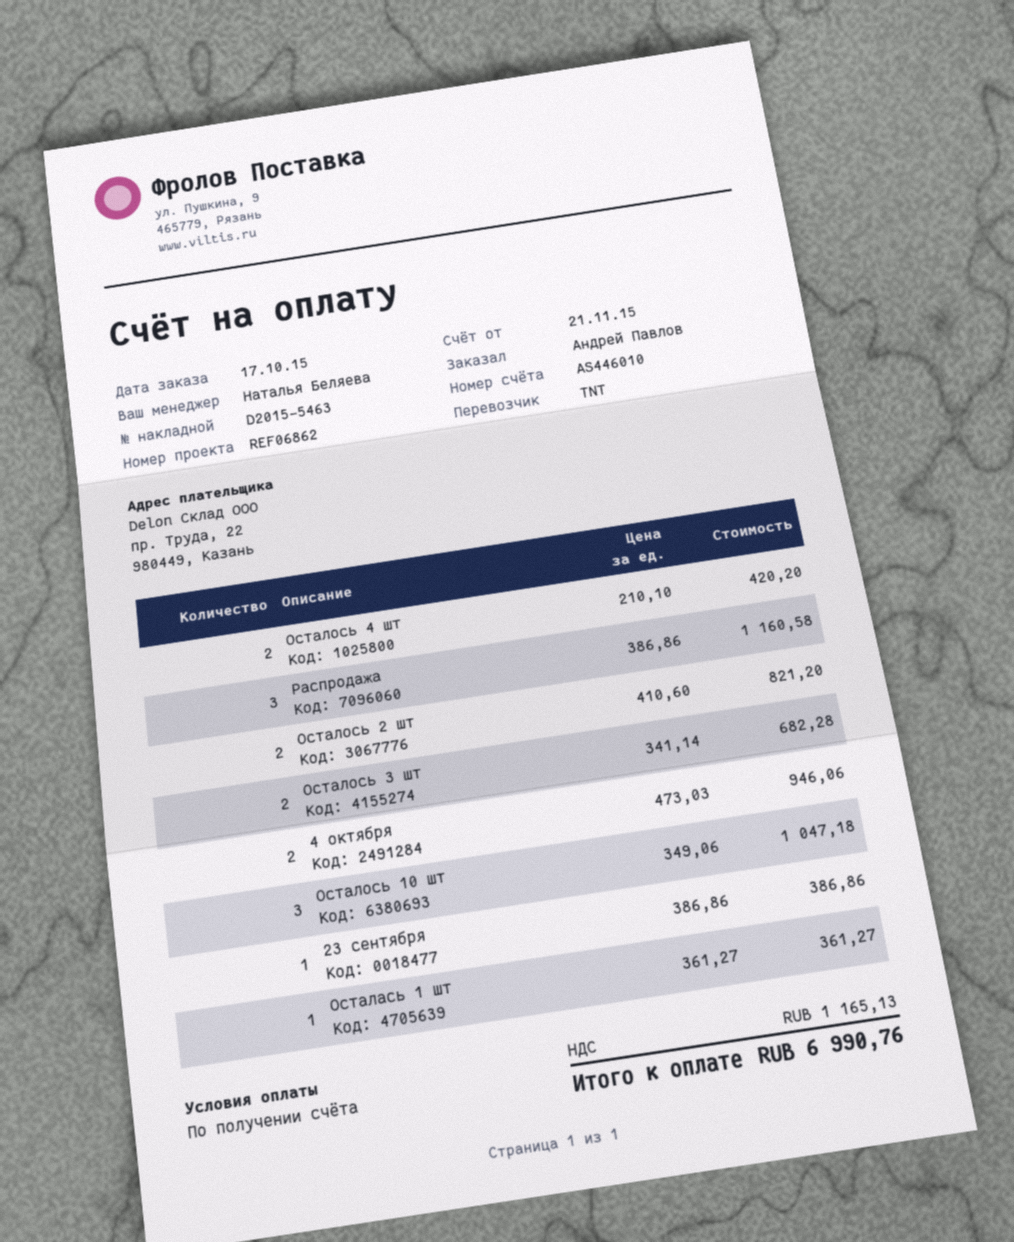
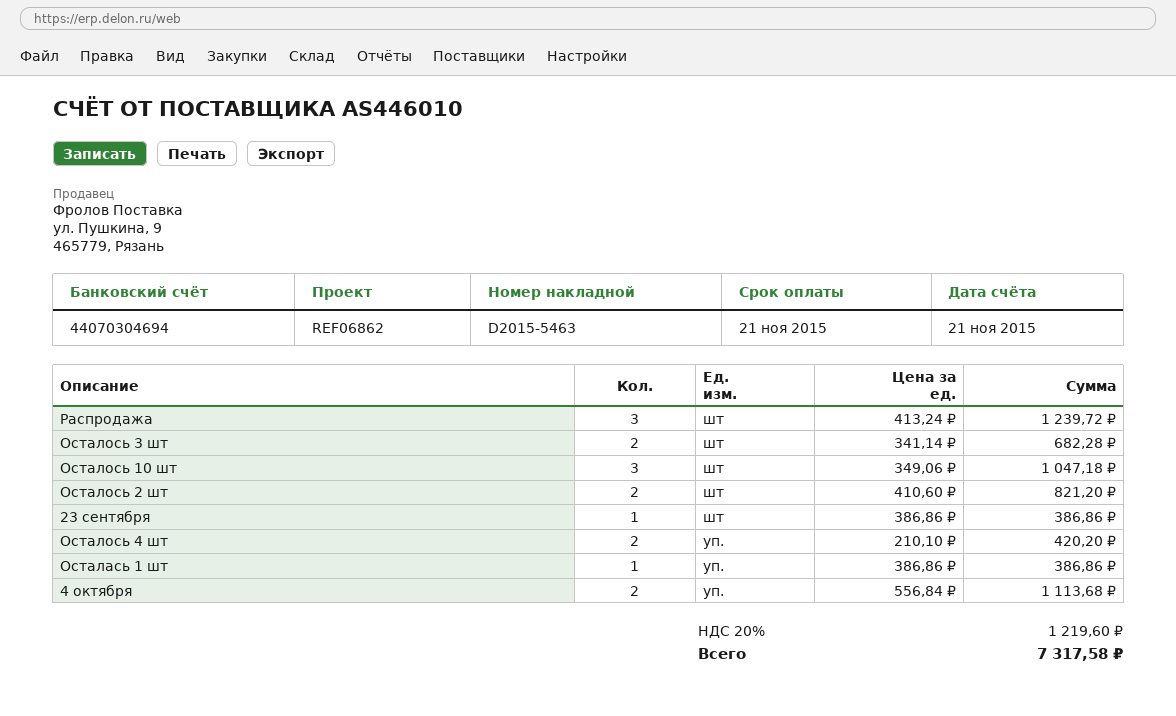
Распродажа: 3 x 386.86 = 1160.58 -> 3 x 413.24 = 1239.72
4 октября: 2 x 473.03 = 946.06 -> 2 x 556.84 = 1113.68
Осталась 1 шт: 1 x 361.27 = 361.27 -> 1 x 386.86 = 386.86
tax: 1165.13 -> 1219.60
total: 6990.76 -> 7317.58

